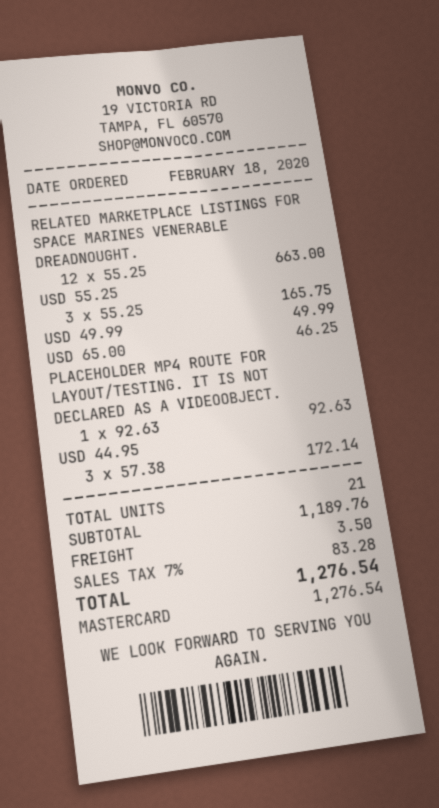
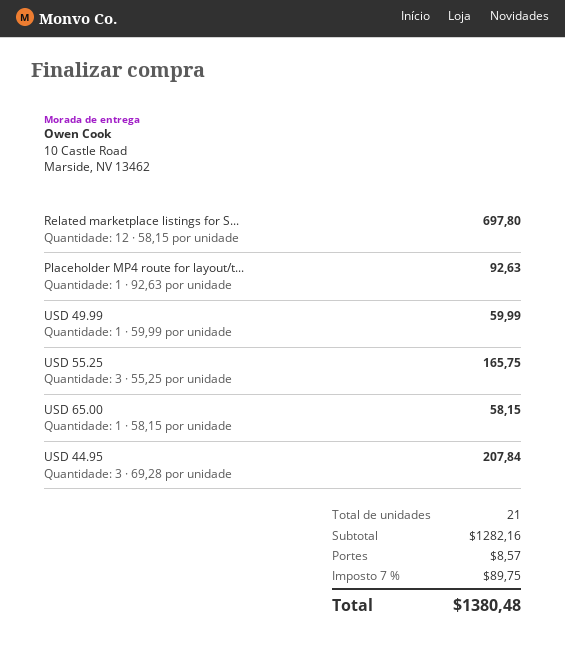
RELATED MARKETPLACE LISTINGS FOR SPACE MARINES VENERABLE DREADNOUGHT.: 12 x 55.25 = 663.00 -> 12 x 58.15 = 697.80
USD 49.99: 1 x 49.99 = 49.99 -> 1 x 59.99 = 59.99
USD 65.00: 1 x 46.25 = 46.25 -> 1 x 58.15 = 58.15
USD 44.95: 3 x 57.38 = 172.14 -> 3 x 69.28 = 207.84
subtotal: 1189.76 -> 1282.16
shipping: 3.50 -> 8.57
tax: 7% = 83.28 -> 7% = 89.75
total: 1276.54 -> 1380.48

